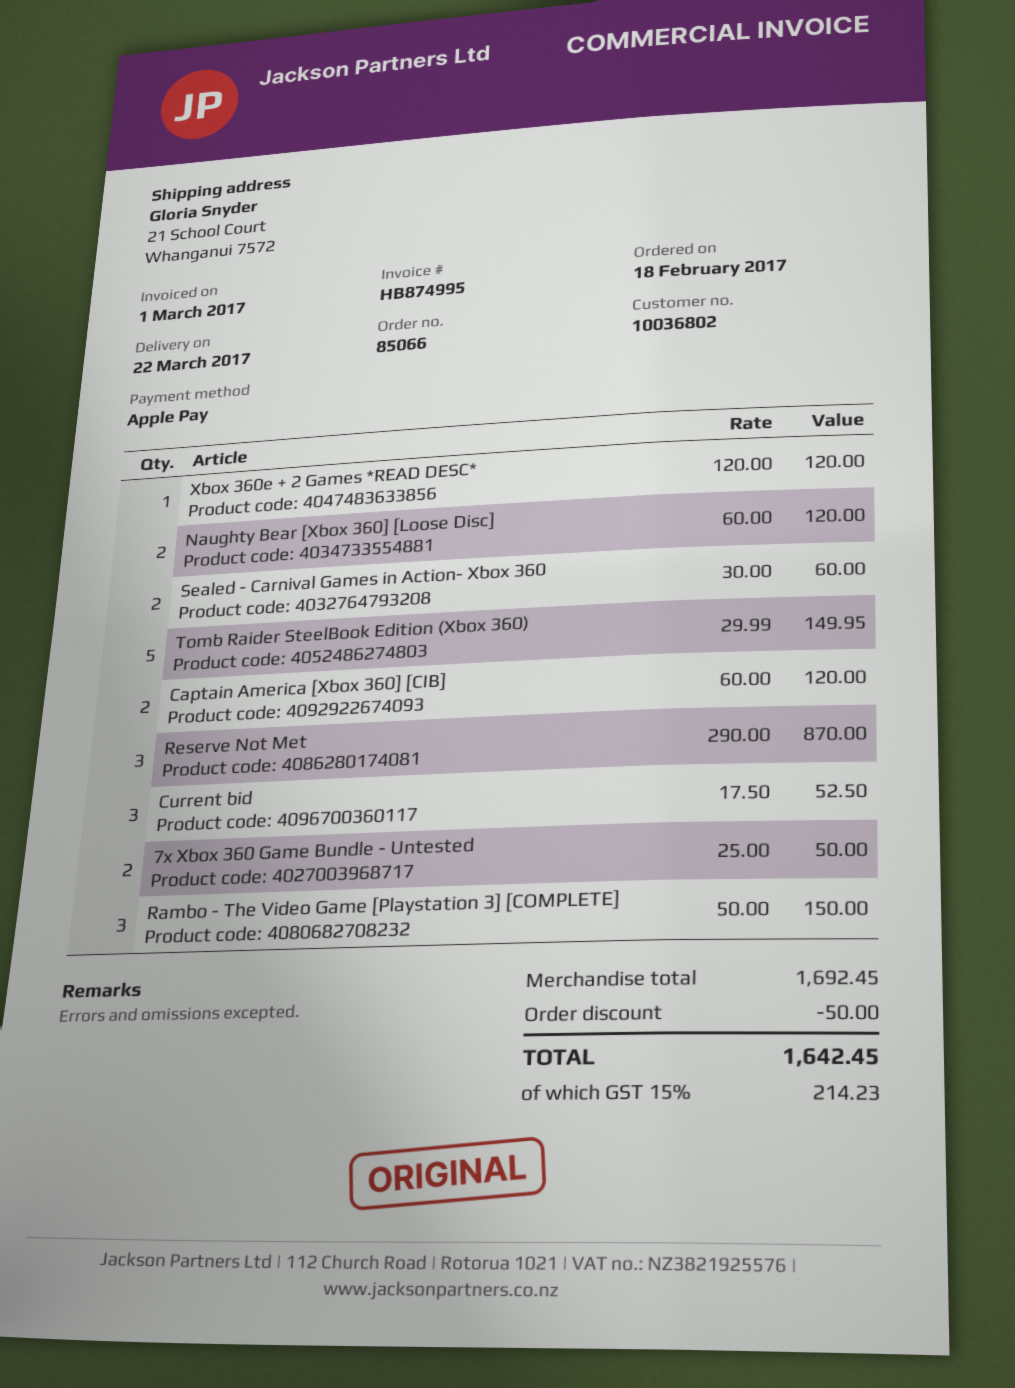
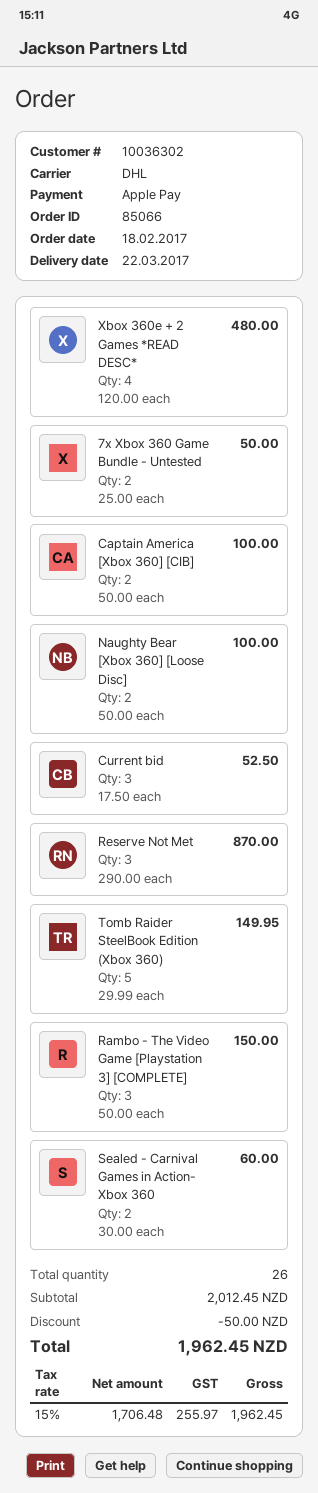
customer number: 10036802 -> 10036302
Xbox 360e + 2 Games *READ DESC*: 1 x 120.00 = 120.00 -> 4 x 120.00 = 480.00
Naughty Bear [Xbox 360] [Loose Disc]: 2 x 60.00 = 120.00 -> 2 x 50.00 = 100.00
Captain America [Xbox 360] [CIB]: 2 x 60.00 = 120.00 -> 2 x 50.00 = 100.00
subtotal: 1692.45 -> 2012.45
tax: 15% = 214.23 -> 15% = 255.97
total: 1642.45 -> 1962.45

